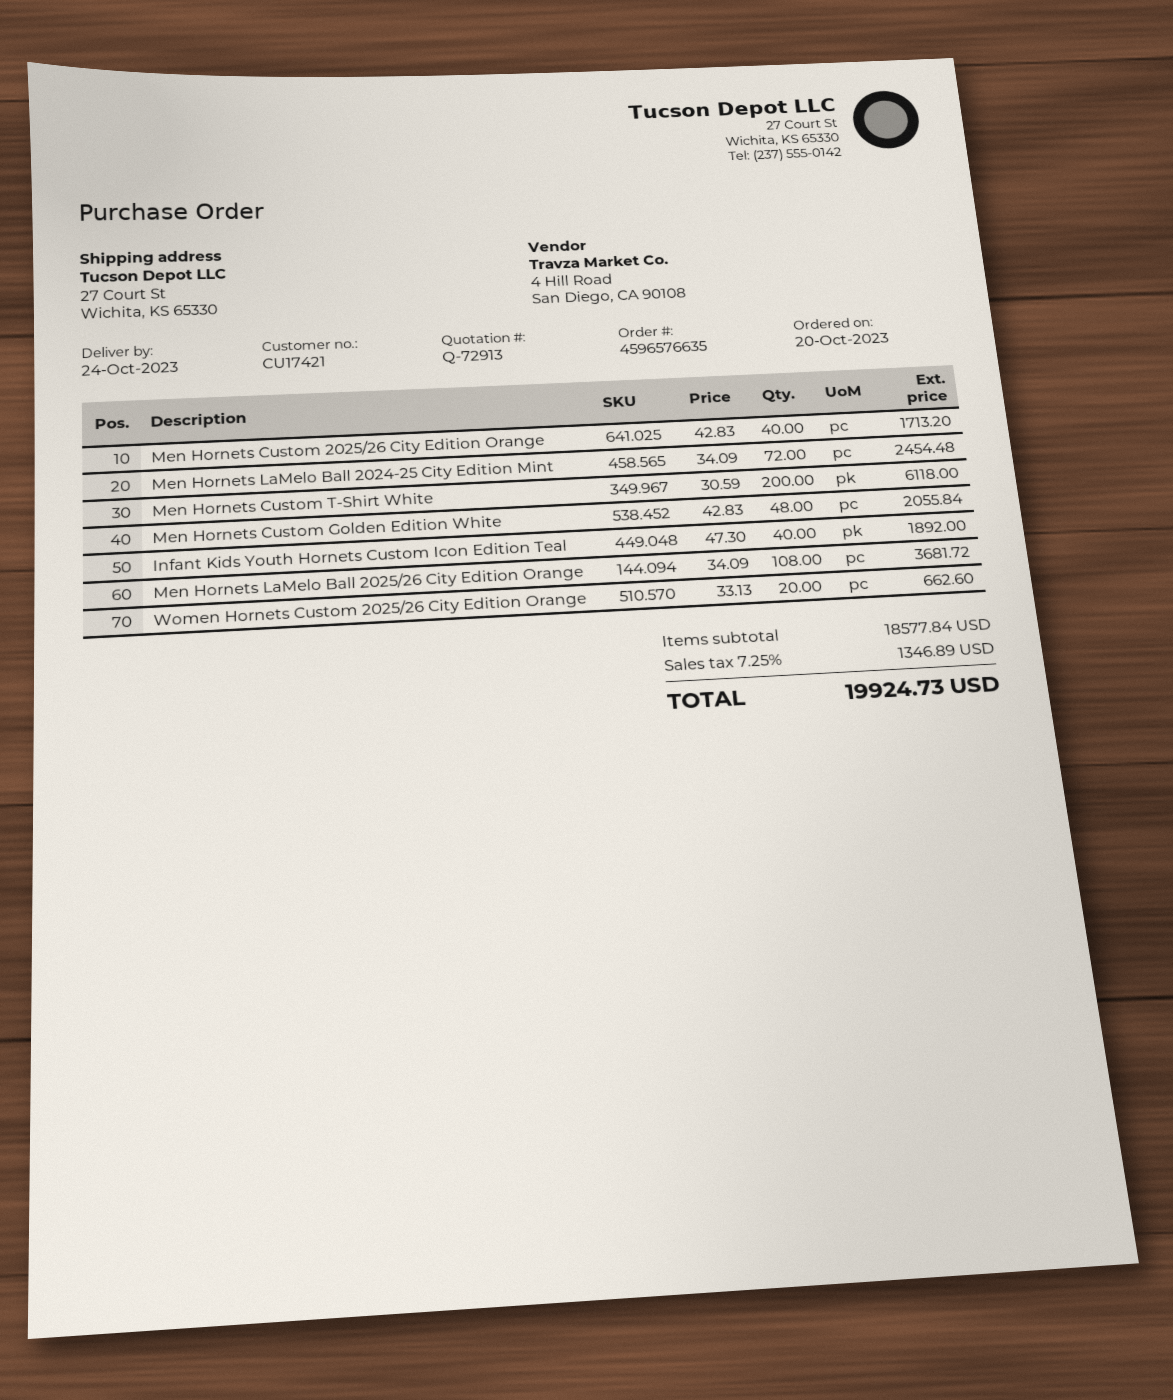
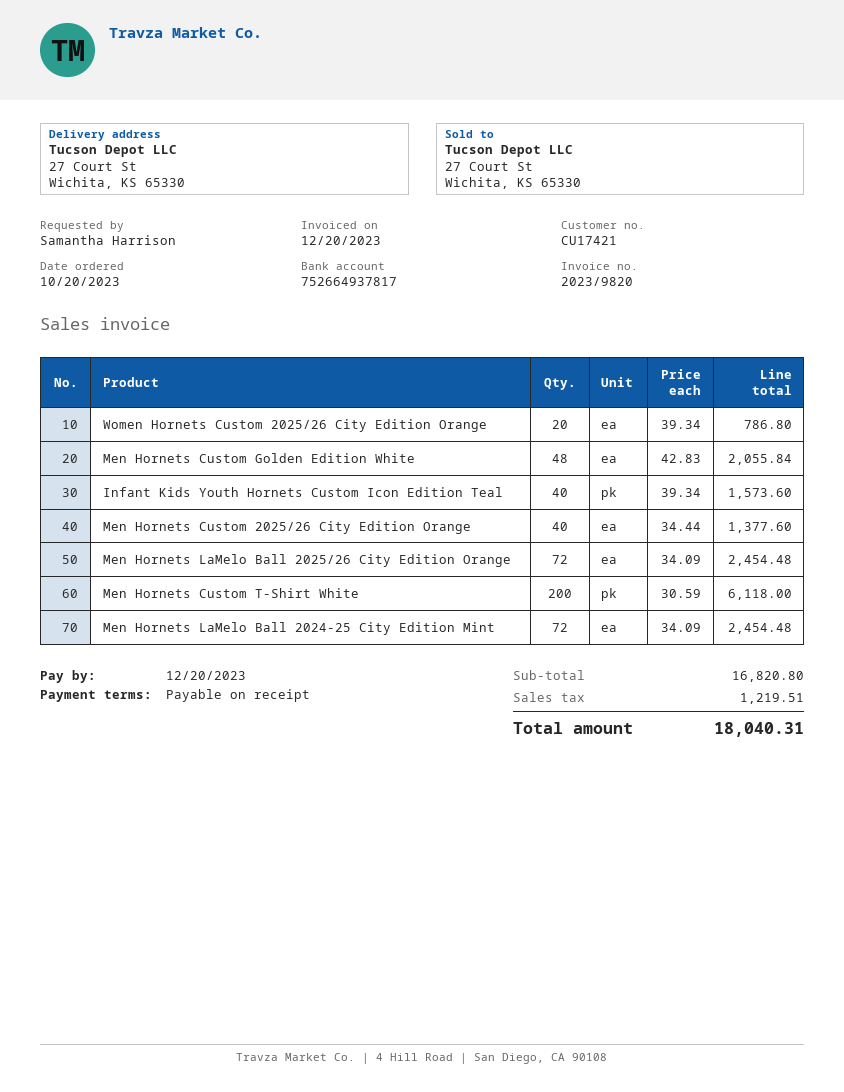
Men Hornets Custom 2025/26 City Edition Orange: 40 x 42.83 = 1713.20 -> 40 x 34.44 = 1377.60
Infant Kids Youth Hornets Custom Icon Edition Teal: 40 x 47.30 = 1892.00 -> 40 x 39.34 = 1573.60
Men Hornets LaMelo Ball 2025/26 City Edition Orange: 108 x 34.09 = 3681.72 -> 72 x 34.09 = 2454.48
Women Hornets Custom 2025/26 City Edition Orange: 20 x 33.13 = 662.60 -> 20 x 39.34 = 786.80
subtotal: 18577.84 -> 16820.80
tax: 1346.89 -> 1219.51
total: 19924.73 -> 18040.31

